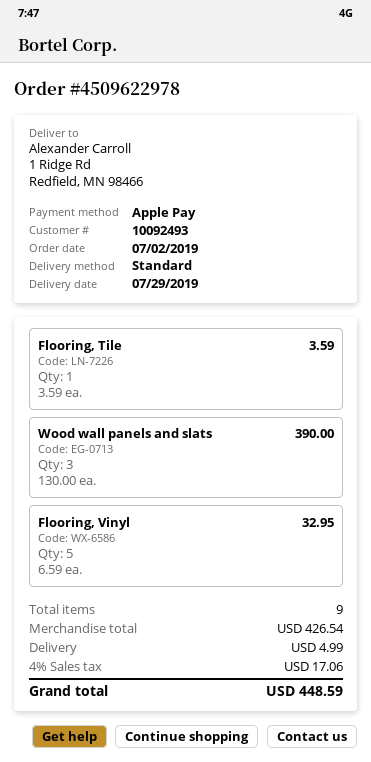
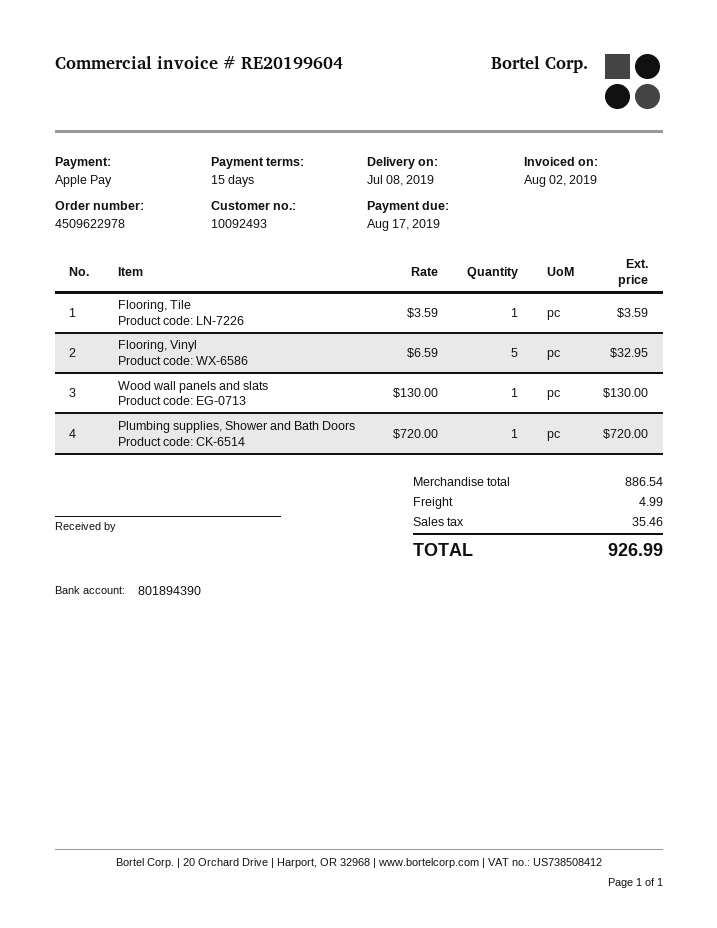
delivery date: 2019-07-29 -> 2019-07-08
Wood wall panels and slats: 3 x 130.00 = 390.00 -> 1 x 130.00 = 130.00
Plumbing supplies, Shower and Bath Doors: none -> 1 x 720.00 = 720.00
subtotal: 426.54 -> 886.54
tax: 17.06 -> 35.46
total: 448.59 -> 926.99

